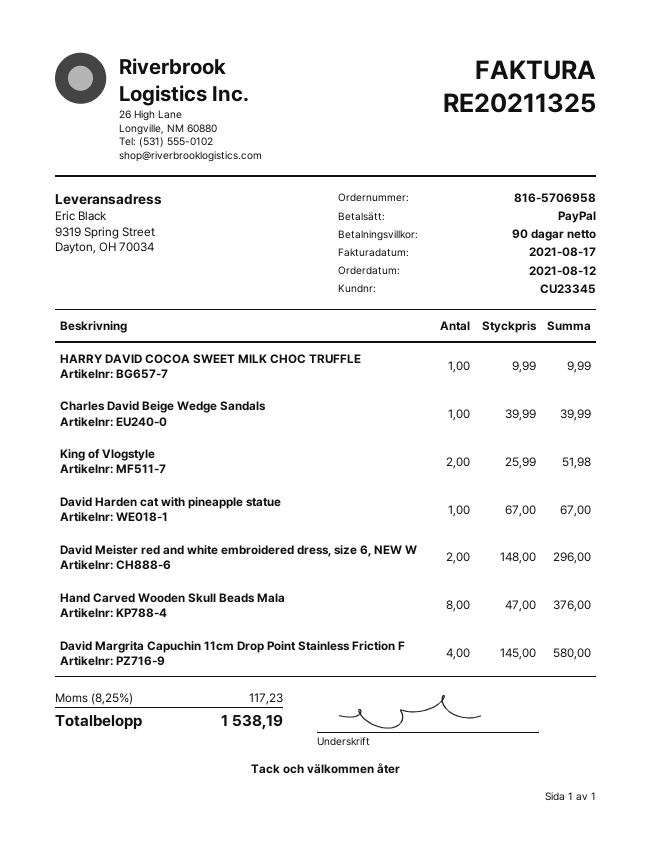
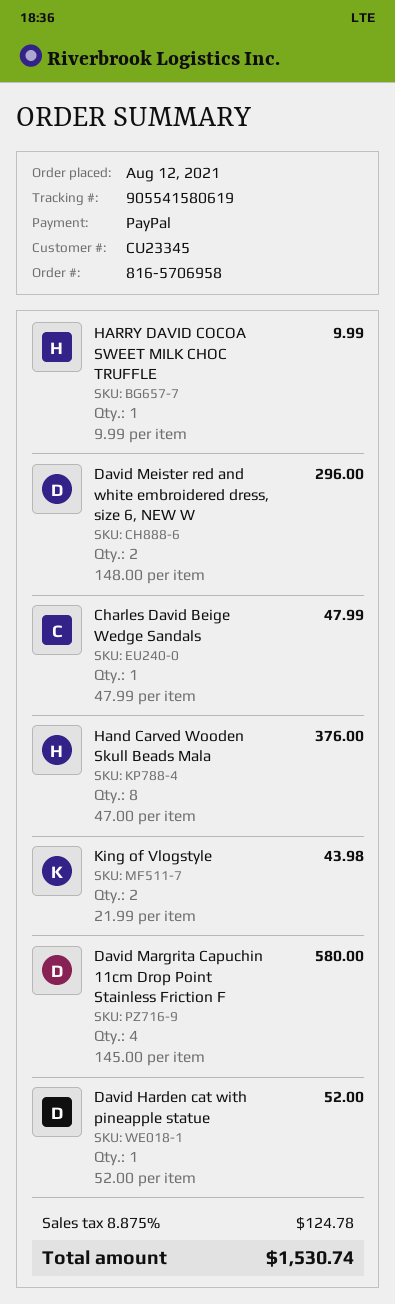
Charles David Beige Wedge Sandals: 1 x 39.99 = 39.99 -> 1 x 47.99 = 47.99
King of Vlogstyle: 2 x 25.99 = 51.98 -> 2 x 21.99 = 43.98
David Harden cat with pineapple statue: 1 x 67.00 = 67.00 -> 1 x 52.00 = 52.00
tax: 8.25% = 117.23 -> 8.875% = 124.78
total: 1538.19 -> 1530.74

